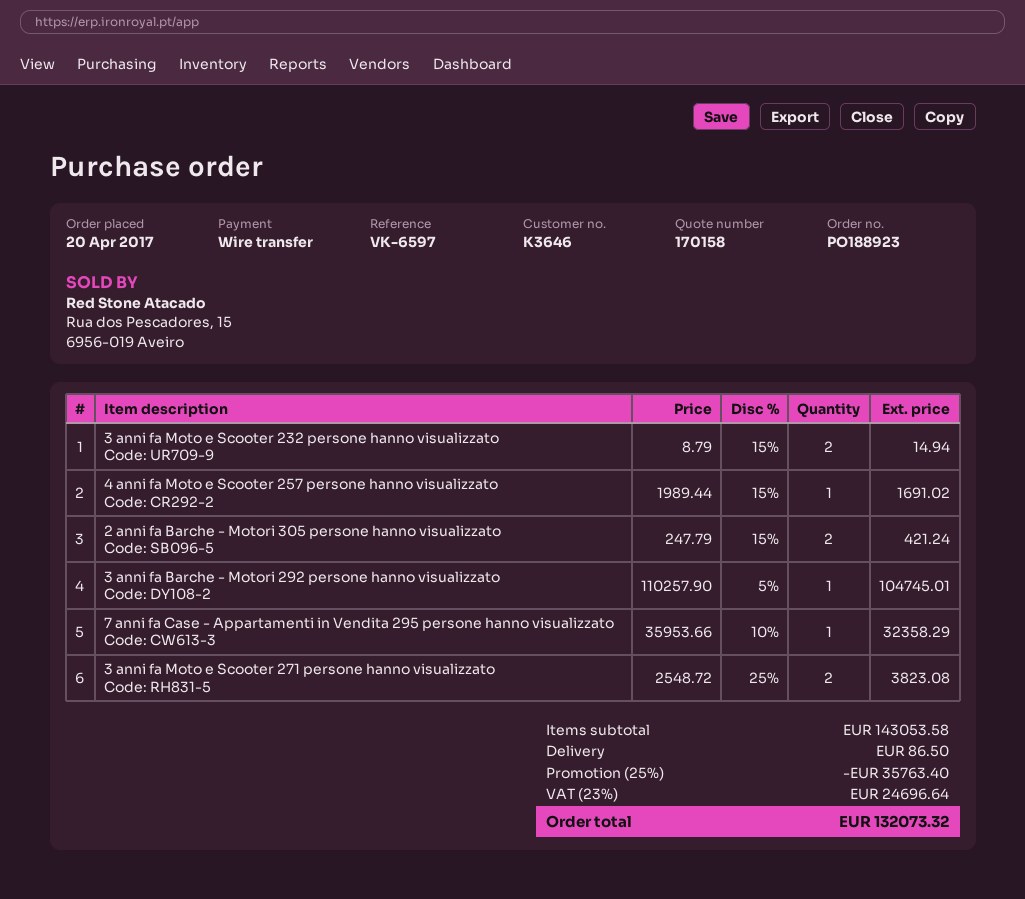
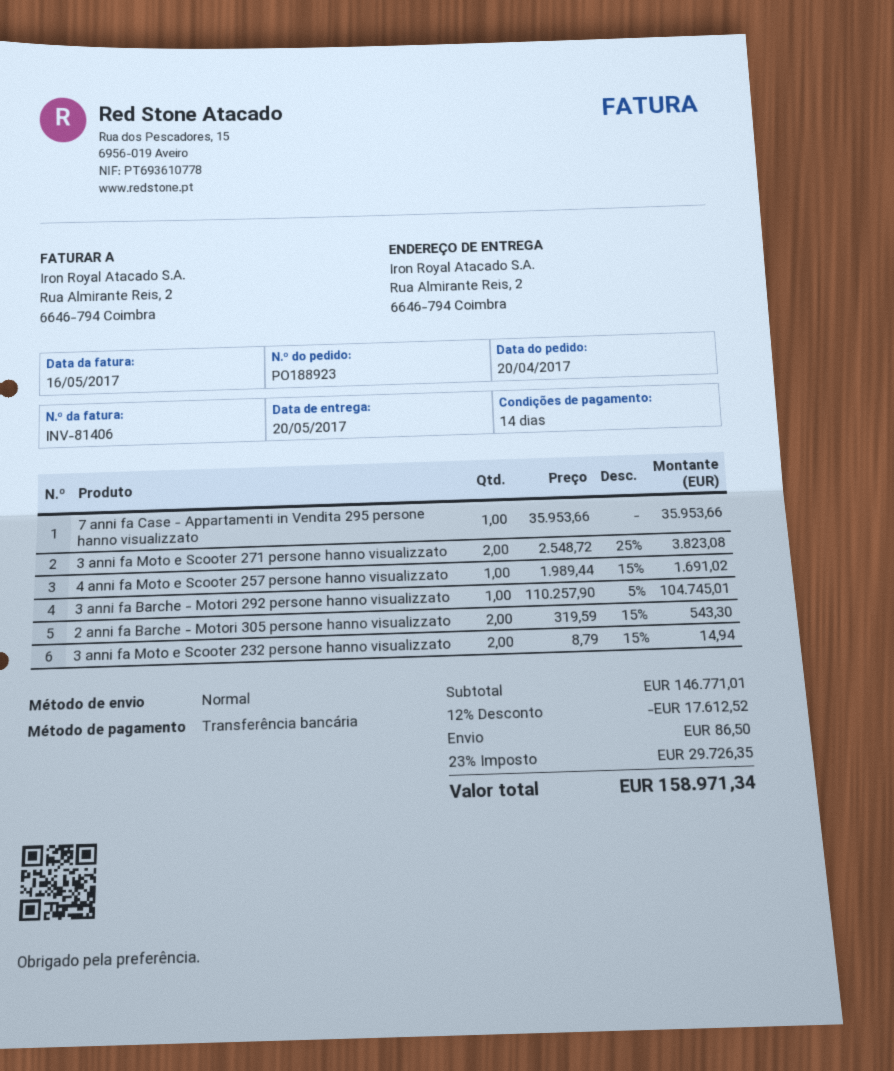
2 anni fa Barche - Motori 305 persone hanno visualizzato: 2 x 247.79 - 15% = 421.24 -> 2 x 319.59 - 15% = 543.30
7 anni fa Case - Appartamenti in Vendita 295 persone hanno visualizzato: 1 x 35953.66 - 10% = 32358.29 -> 1 x 35953.66 = 35953.66
subtotal: 143053.58 -> 146771.01
discount: 25% = 35763.40 -> 12% = 17612.52
tax: 23% = 24696.64 -> 23% = 29726.35
total: 132073.32 -> 158971.34

